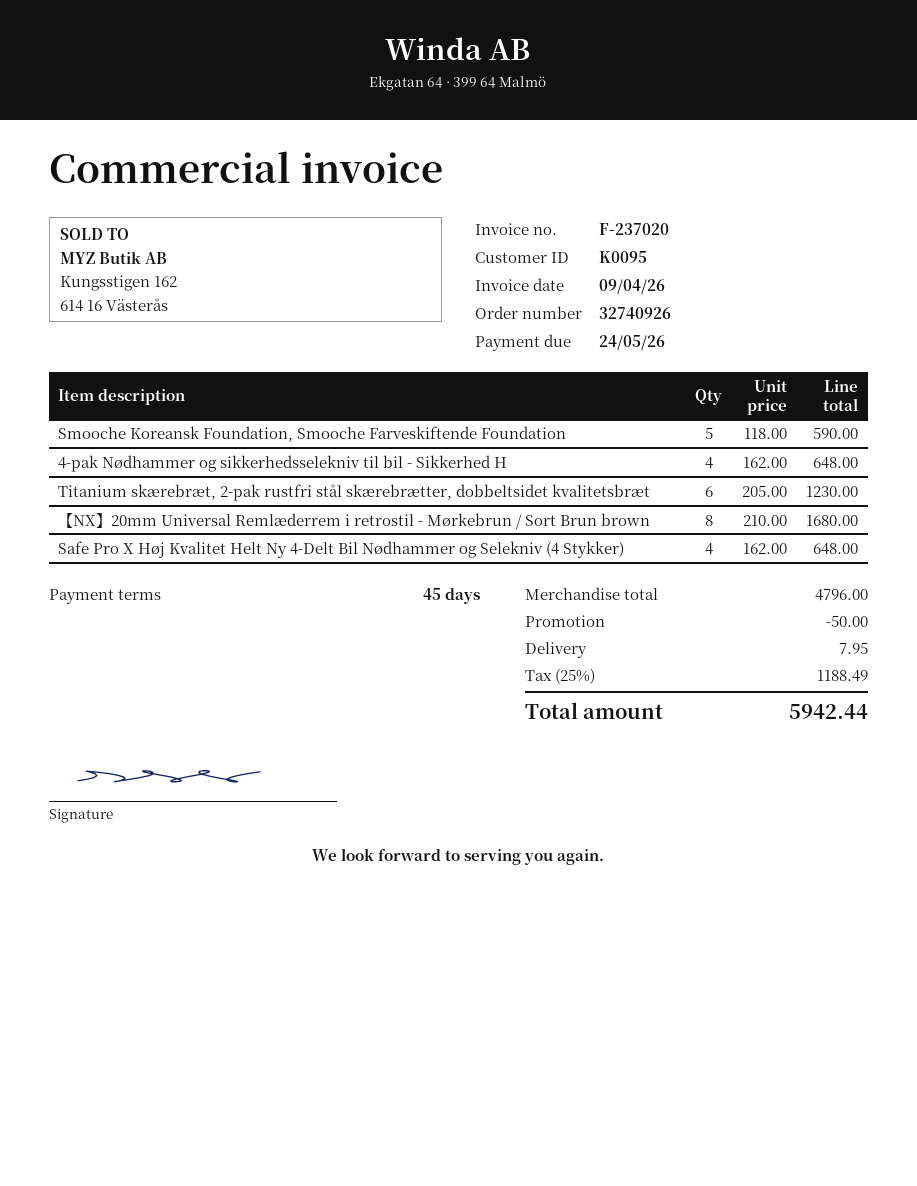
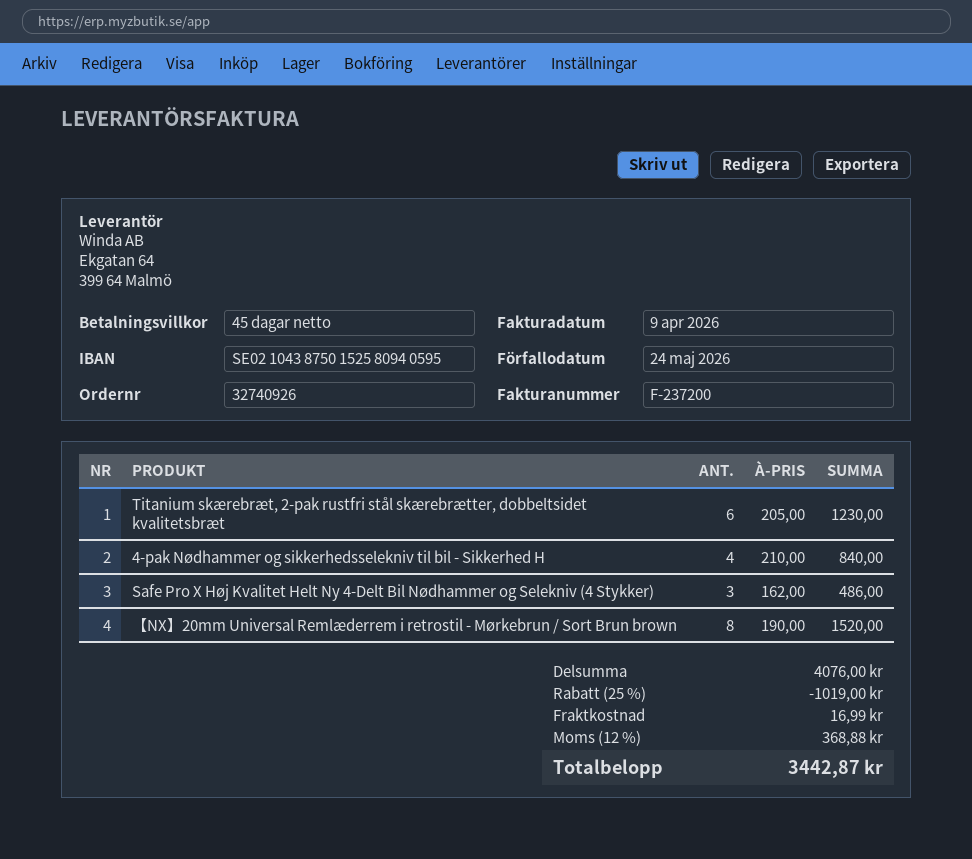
invoice number: F-237020 -> F-237200
Smooche Koreansk Foundation, Smooche Farveskiftende Foundation: 5 x 118.00 = 590.00 -> none
4-pak Nødhammer og sikkerhedsselekniv til bil - Sikkerhed H: 4 x 162.00 = 648.00 -> 4 x 210.00 = 840.00
【NX】20mm Universal Remlæderrem i retrostil - Mørkebrun / Sort Brun brown: 8 x 210.00 = 1680.00 -> 8 x 190.00 = 1520.00
Safe Pro X Høj Kvalitet Helt Ny 4-Delt Bil Nødhammer og Selekniv (4 Stykker): 4 x 162.00 = 648.00 -> 3 x 162.00 = 486.00
subtotal: 4796.00 -> 4076.00
discount: 50.00 -> 1019.00
shipping: 7.95 -> 16.99
tax: 25% = 1188.49 -> 12% = 368.88
total: 5942.44 -> 3442.87

